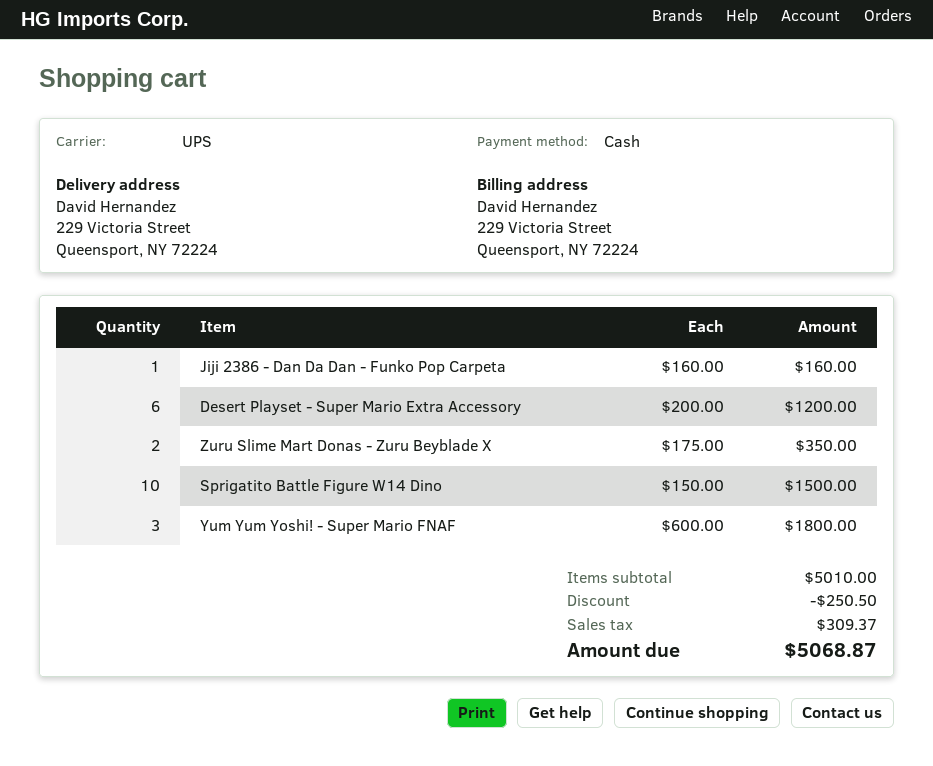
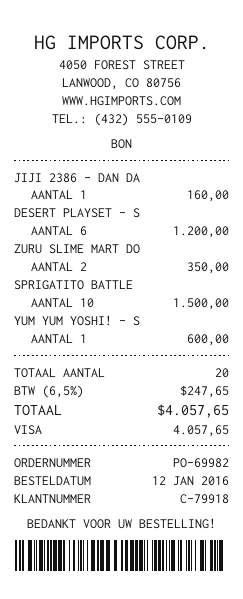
payment method: cash -> Visa
Yum Yum Yoshi! - Super Mario FNAF: 3 for 1800.00 -> 1 for 600.00
discount: 250.50 -> none
tax: 309.37 -> 247.65
total: 5068.87 -> 4057.65

